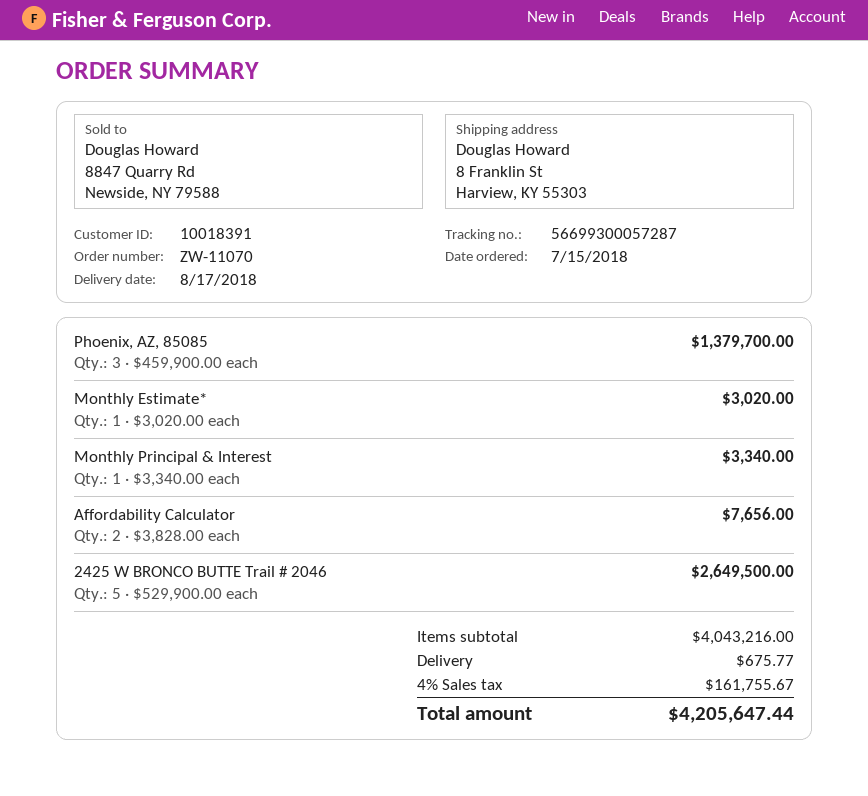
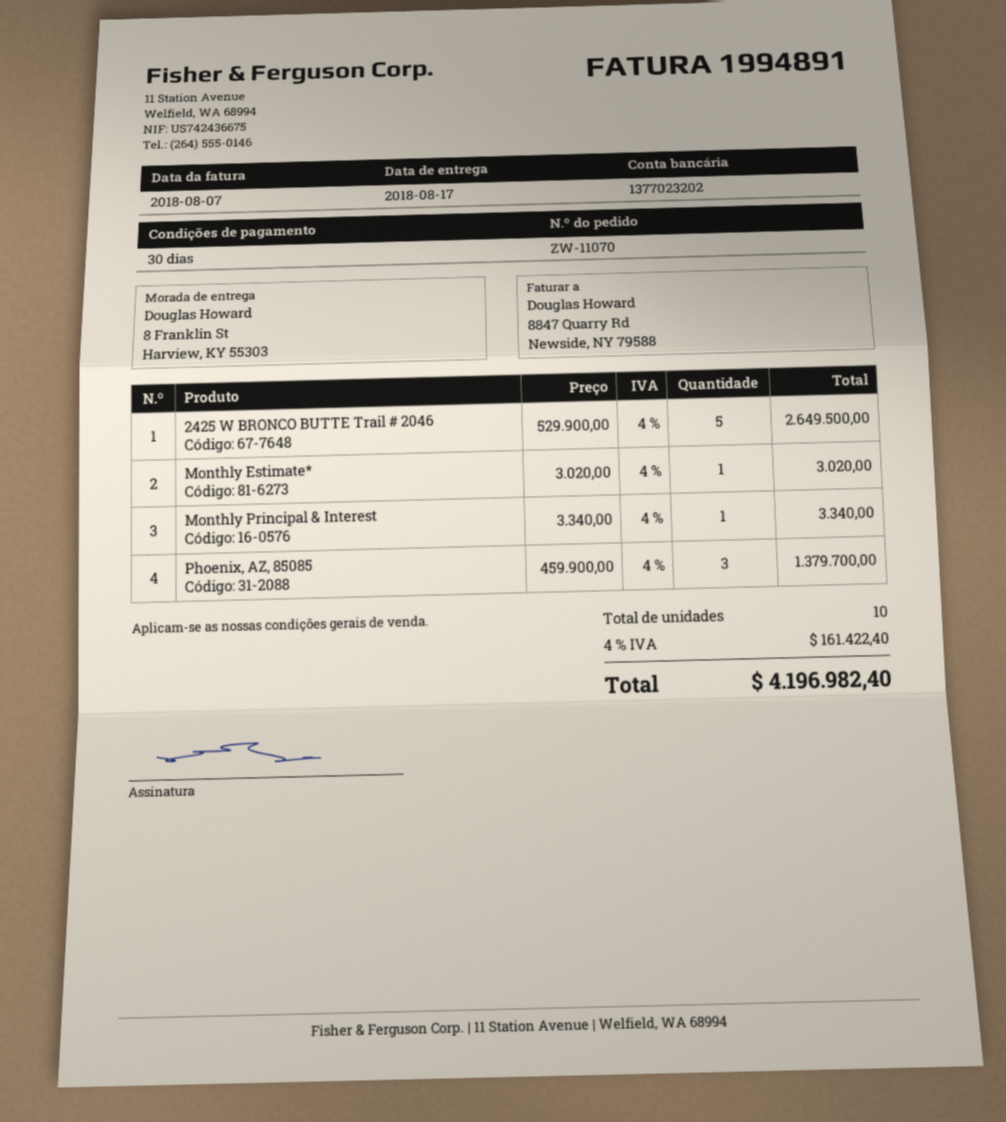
Affordability Calculator: 2 x 3828.00 = 7656.00 -> none
shipping: 675.77 -> none
tax: 4% = 161755.67 -> 4% = 161422.40
total: 4205647.44 -> 4196982.40

